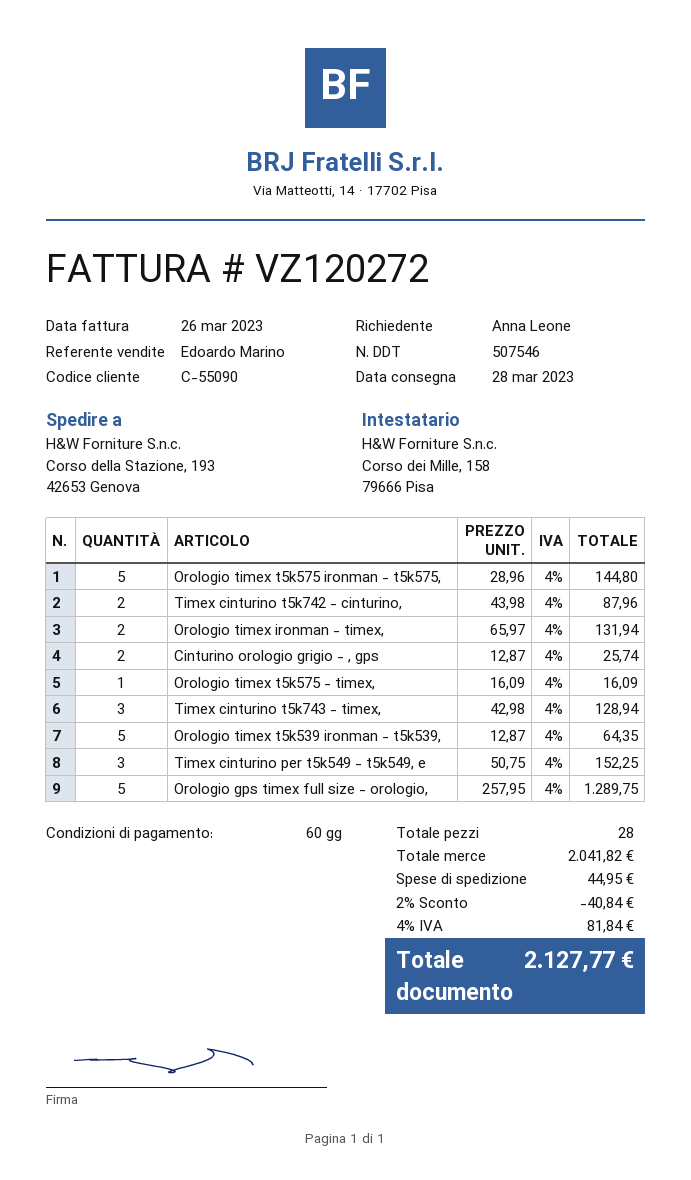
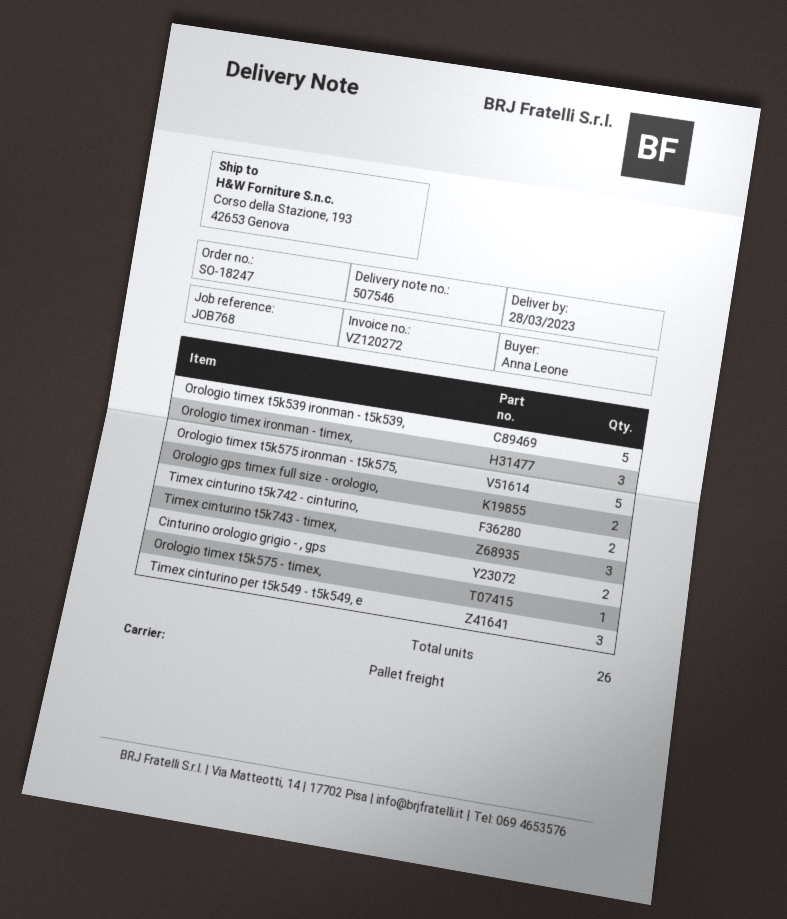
Orologio timex ironman - timex,: 2 -> 3
Orologio gps timex full size - orologio,: 5 -> 2
total quantity: 28 -> 26

